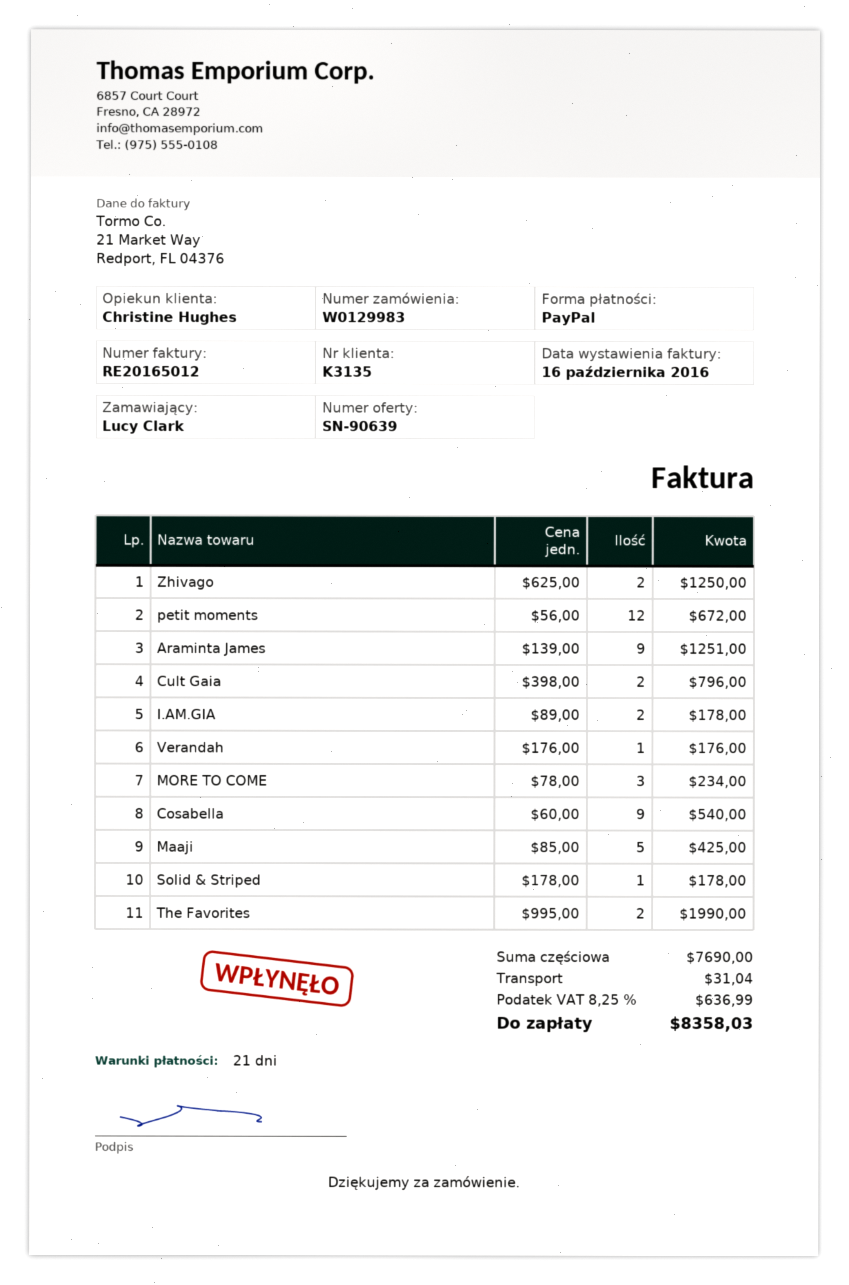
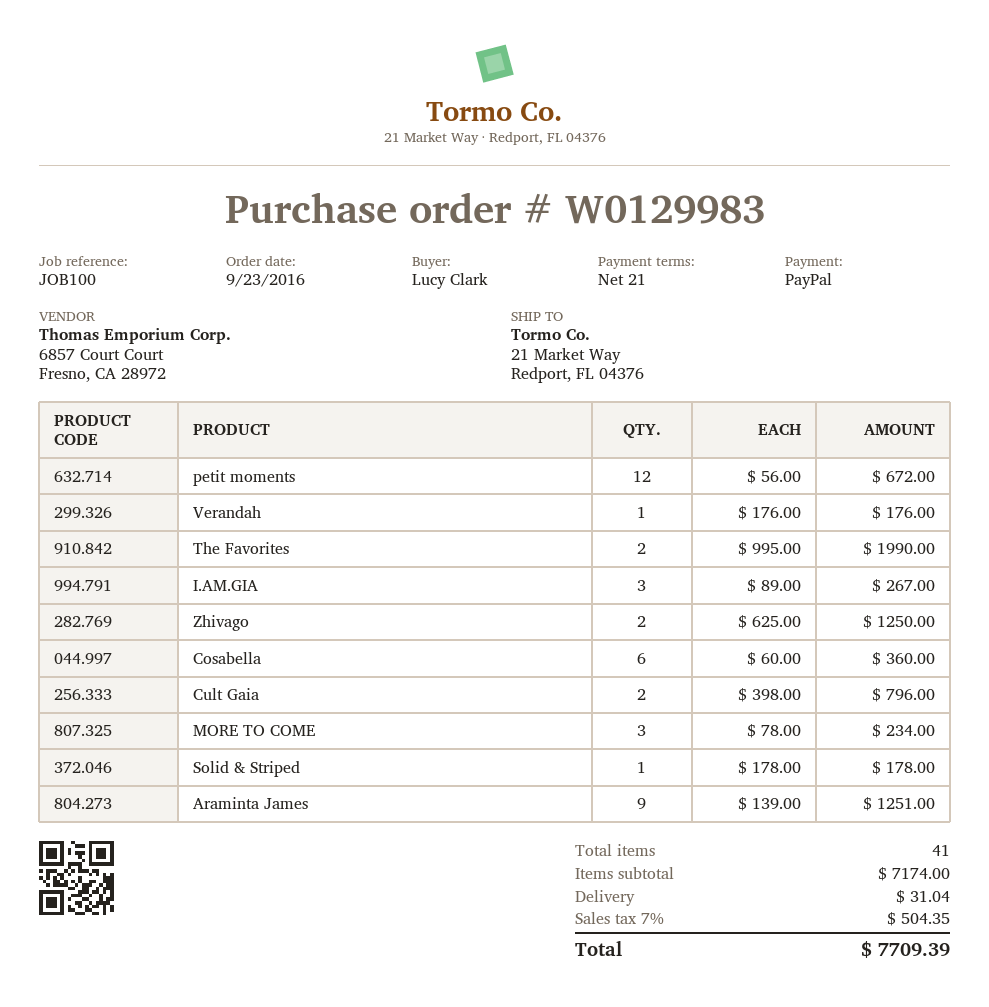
I.AM.GIA: 2 x 89.00 = 178.00 -> 3 x 89.00 = 267.00
Cosabella: 9 x 60.00 = 540.00 -> 6 x 60.00 = 360.00
Maaji: 5 x 85.00 = 425.00 -> none
subtotal: 7690.00 -> 7174.00
tax: 8.25% = 636.99 -> 7% = 504.35
total: 8358.03 -> 7709.39

